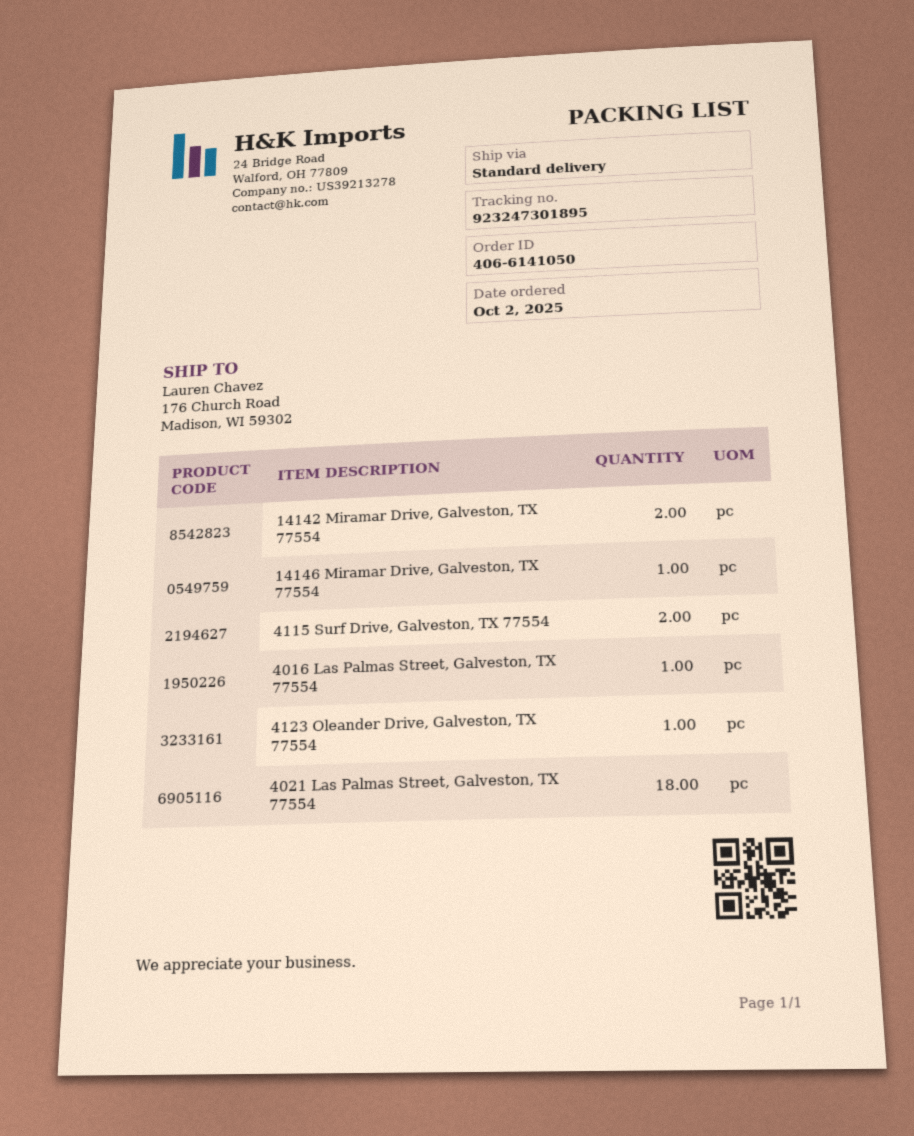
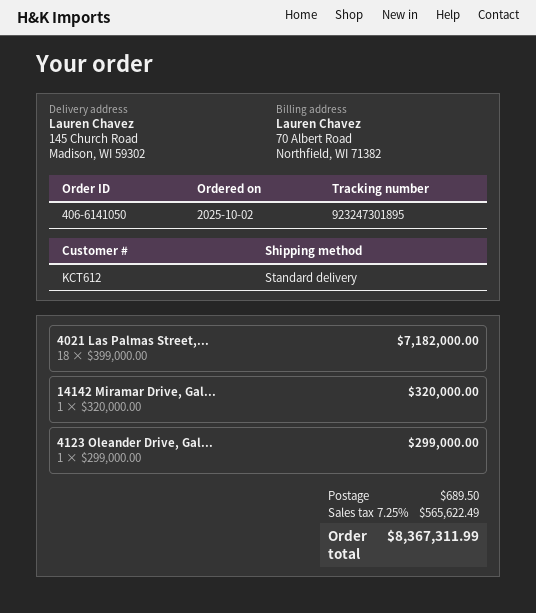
ship to: 176 Church Road, Madison, WI 59302 -> 145 Church Road, Madison, WI 59302
14142 Miramar Drive, Galveston, TX 77554: 2 -> 1
14146 Miramar Drive, Galveston, TX 77554: 1 -> none
4115 Surf Drive, Galveston, TX 77554: 2 -> none
4016 Las Palmas Street, Galveston, TX 77554: 1 -> none

